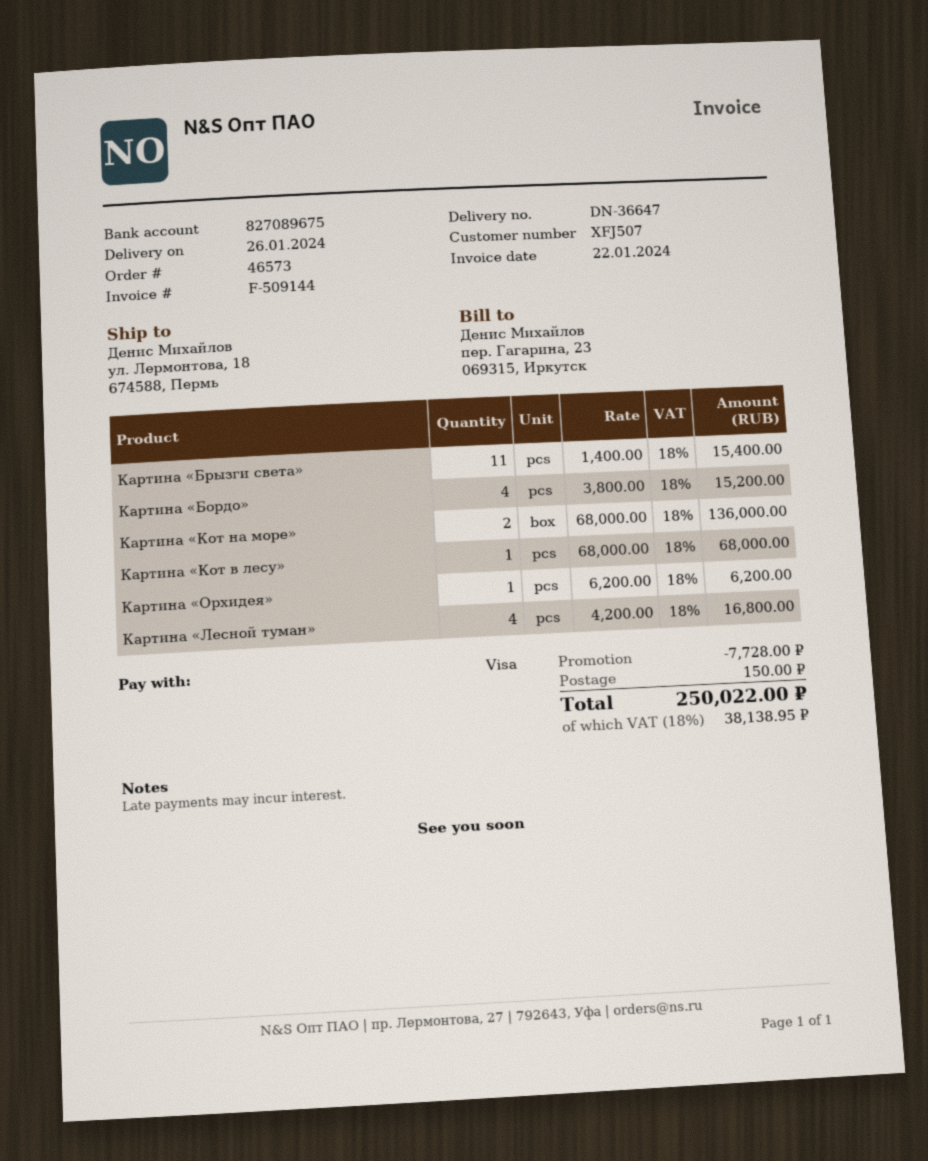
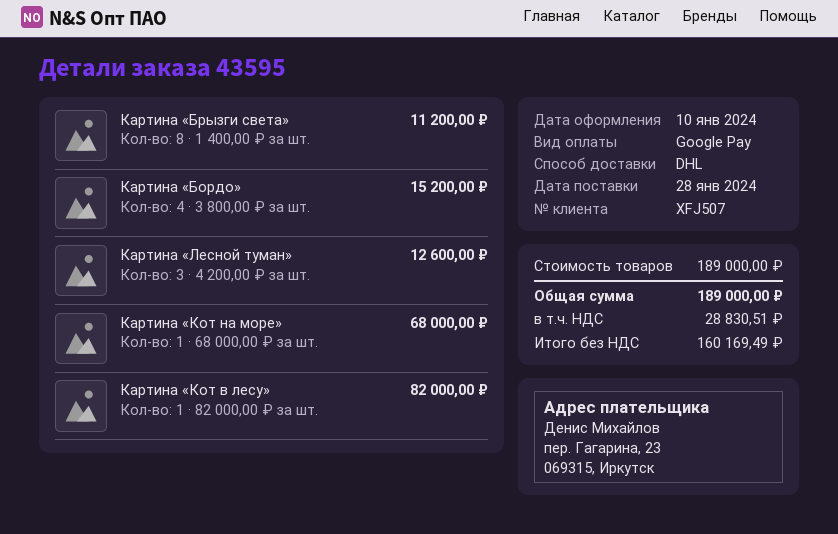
order number: 46573 -> 43595
delivery date: 2024-01-26 -> 2024-01-28
payment method: Visa -> Google Pay
Картина «Брызги света»: 11 x 1400.00 = 15400.00 -> 8 x 1400.00 = 11200.00
Картина «Кот на море»: 2 x 68000.00 = 136000.00 -> 1 x 68000.00 = 68000.00
Картина «Кот в лесу»: 1 x 68000.00 = 68000.00 -> 1 x 82000.00 = 82000.00
Картина «Орхидея»: 1 x 6200.00 = 6200.00 -> none
Картина «Лесной туман»: 4 x 4200.00 = 16800.00 -> 3 x 4200.00 = 12600.00
discount: 7728.00 -> none
shipping: 150.00 -> none
tax: 38138.95 -> 28830.51
total: 250022.00 -> 189000.00

